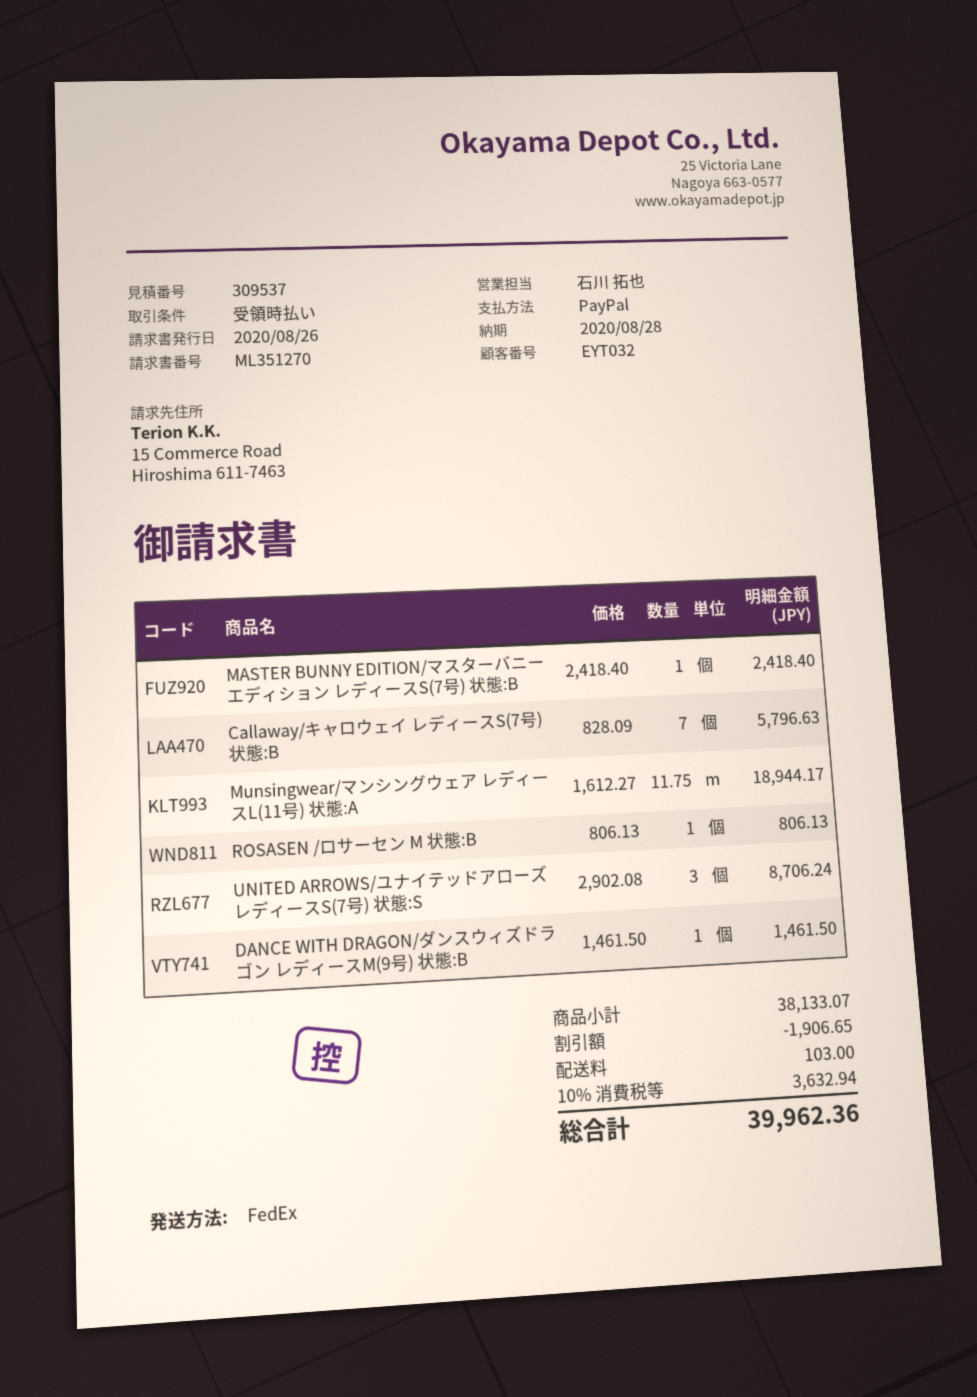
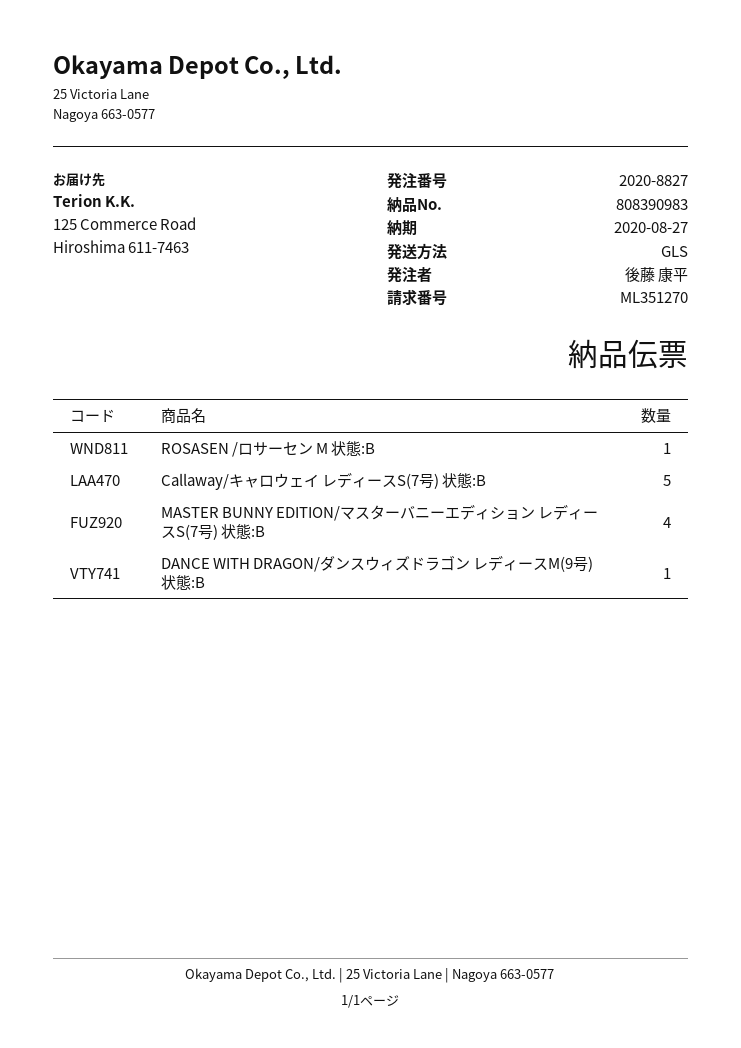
delivery date: 2020-08-28 -> 2020-08-27
shipping method: FedEx -> GLS
MASTER BUNNY EDITION/マスターバニーエディション レディースS(7号) 状態:B: 1 -> 4
Callaway/キャロウェイ レディースS(7号) 状態:B: 7 -> 5
Munsingwear/マンシングウェア レディースL(11号) 状態:A: 11.75 -> none
UNITED ARROWS/ユナイテッドアローズ レディースS(7号) 状態:S: 3 -> none

